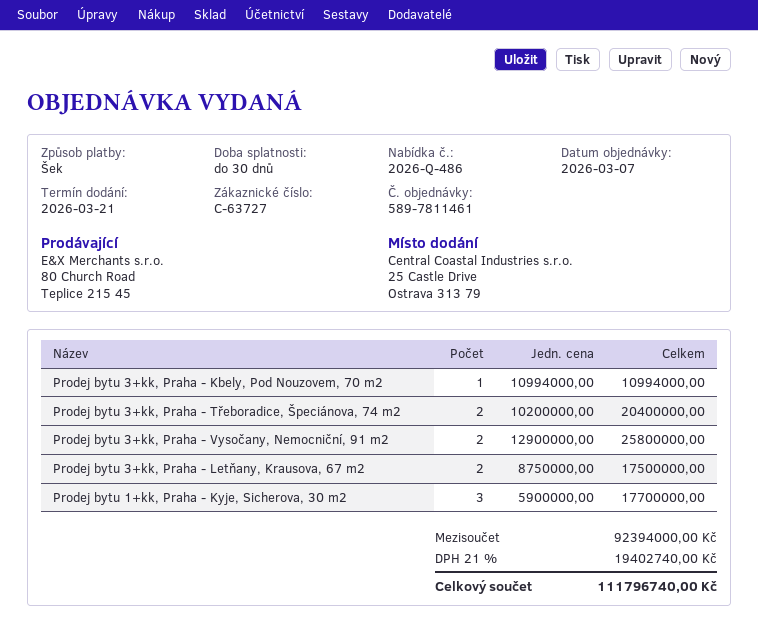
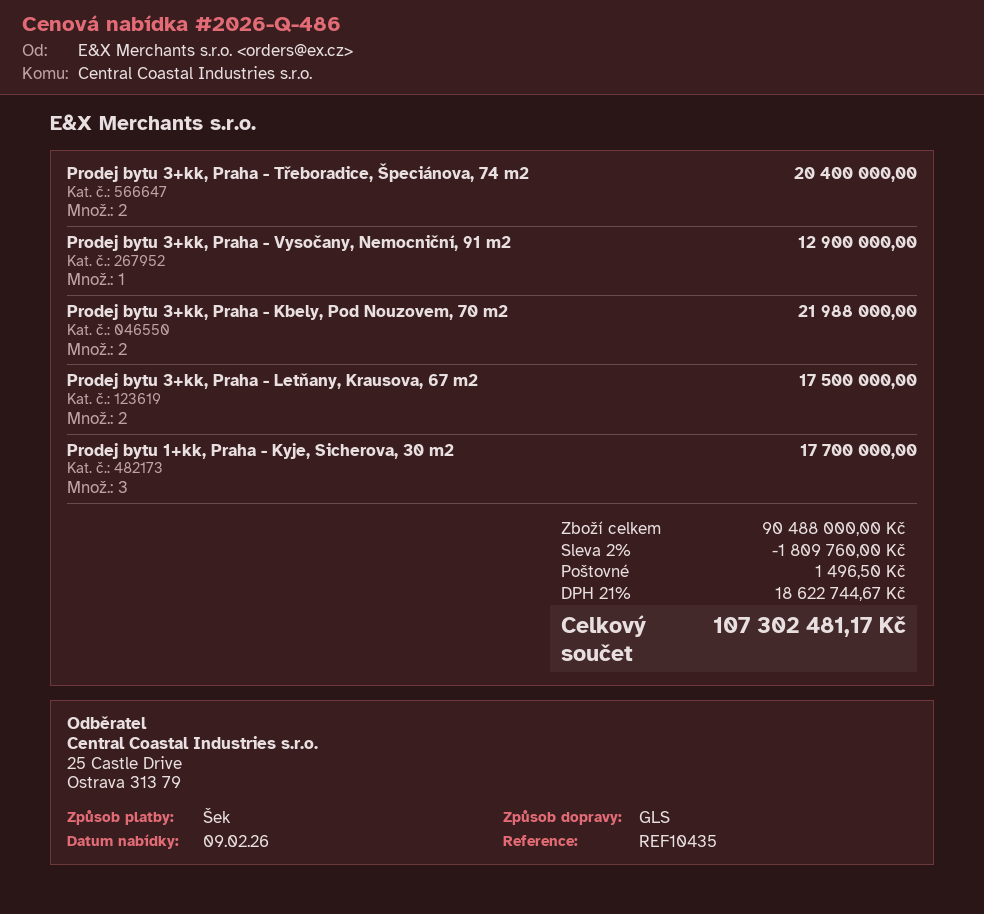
Prodej bytu 3+kk, Praha - Kbely, Pod Nouzovem, 70 m2: 1 for 10994000.00 -> 2 for 21988000.00
Prodej bytu 3+kk, Praha - Vysočany, Nemocniční, 91 m2: 2 for 25800000.00 -> 1 for 12900000.00
subtotal: 92394000.00 -> 90488000.00
discount: none -> 2% = 1809760.00
shipping: none -> 1496.50
tax: 21% = 19402740.00 -> 21% = 18622744.67
total: 111796740.00 -> 107302481.17

